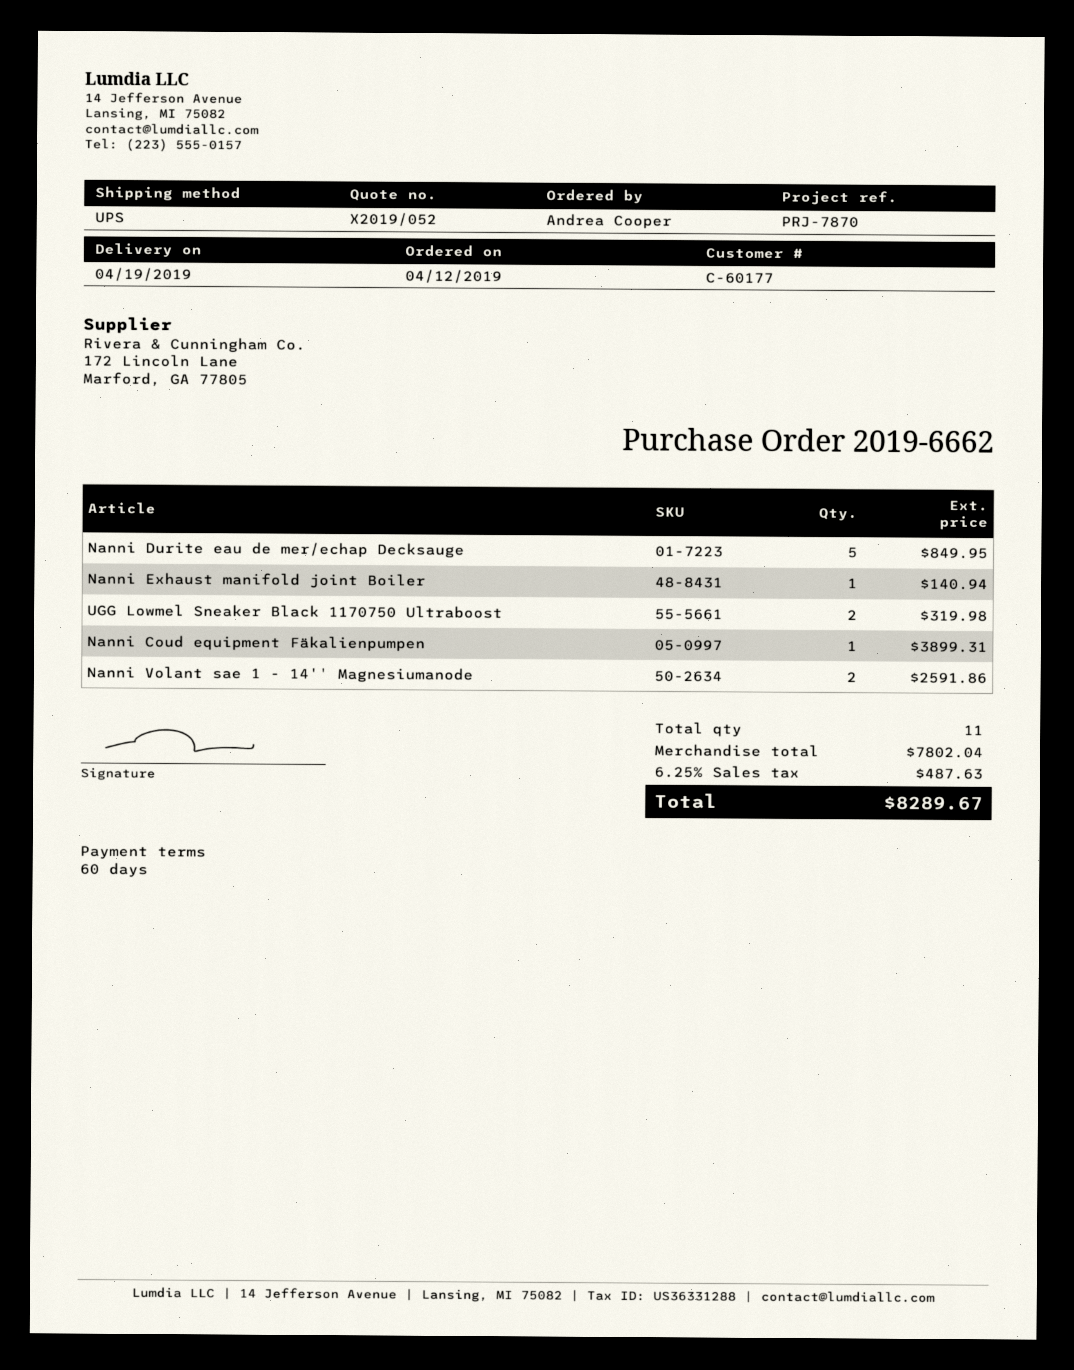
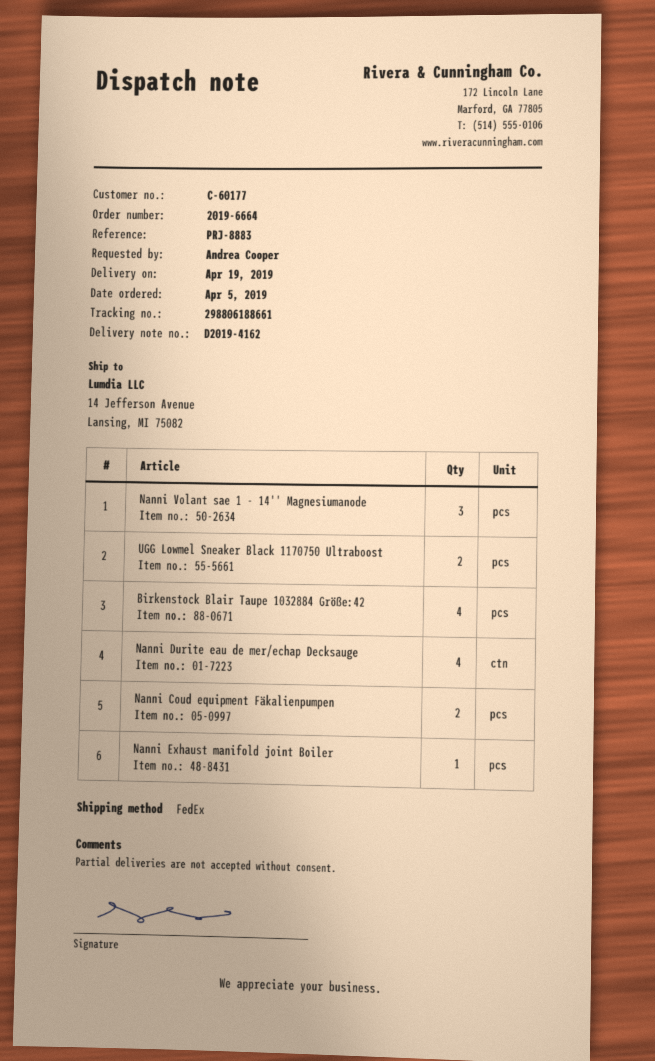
order number: 2019-6662 -> 2019-6664
order date: 2019-04-12 -> 2019-04-05
reference: PRJ-7870 -> PRJ-8883
shipping method: UPS -> FedEx
Nanni Durite eau de mer/echap Decksauge: 5 -> 4
Nanni Coud equipment Fäkalienpumpen: 1 -> 2
Nanni Volant sae 1 - 14'' Magnesiumanode: 2 -> 3
Birkenstock Blair Taupe 1032884 Größe:42: none -> 4

